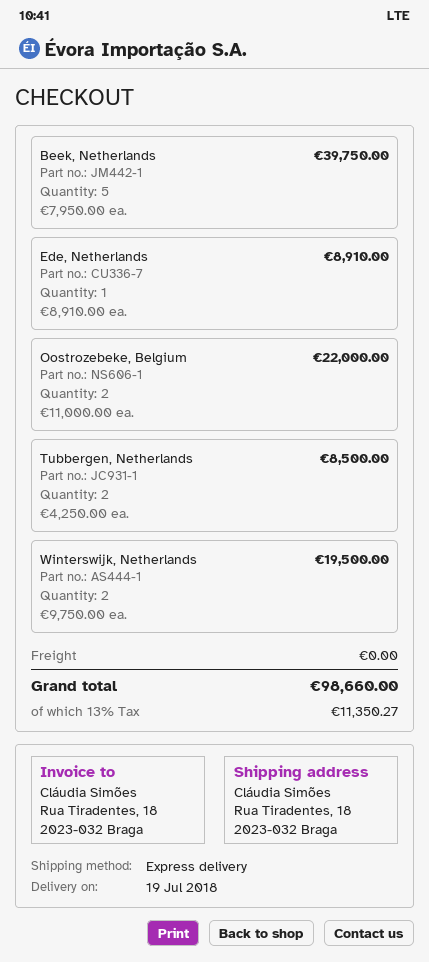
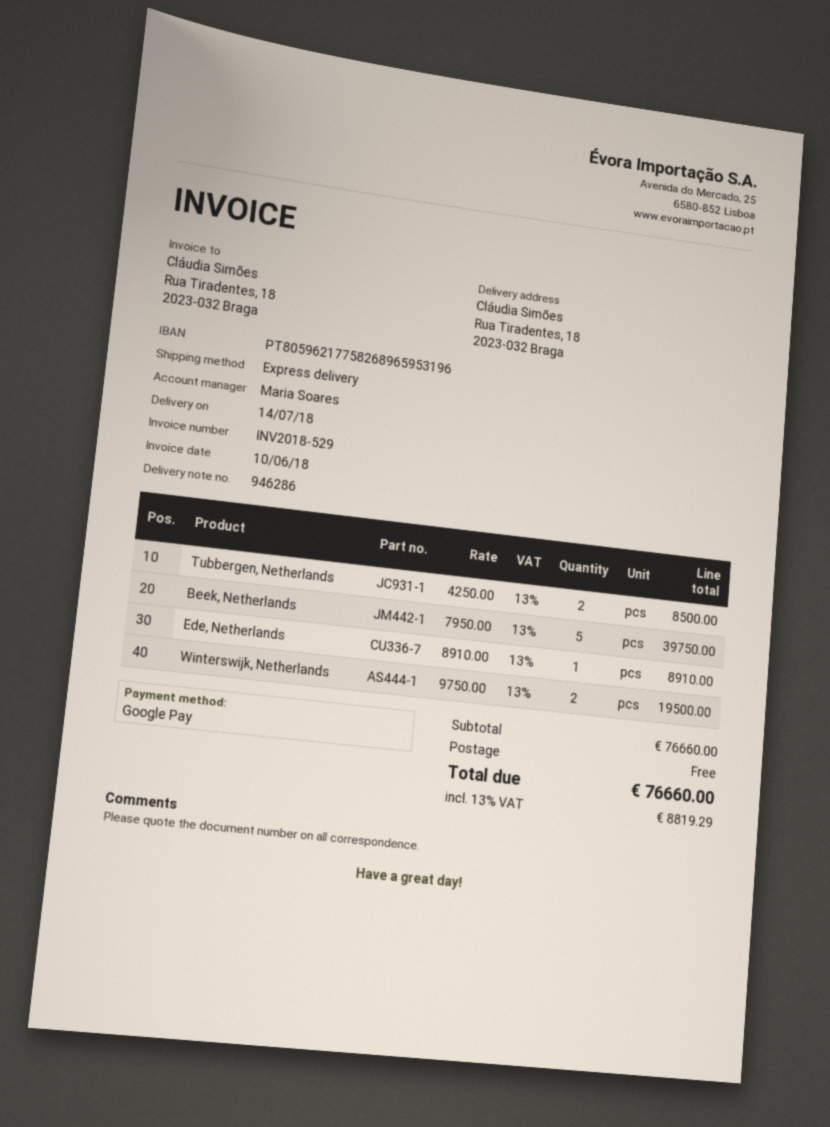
delivery date: 2018-07-19 -> 2018-07-14
Oostrozebeke, Belgium: 2 x 11000.00 = 22000.00 -> none
tax: 13% = 11350.27 -> 13% = 8819.29
total: 98660.00 -> 76660.00

